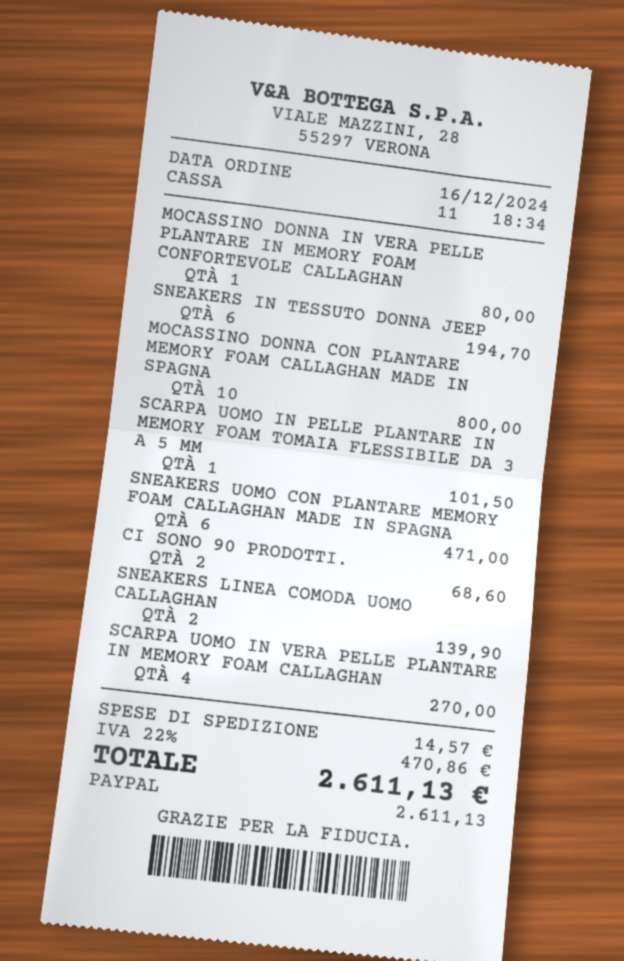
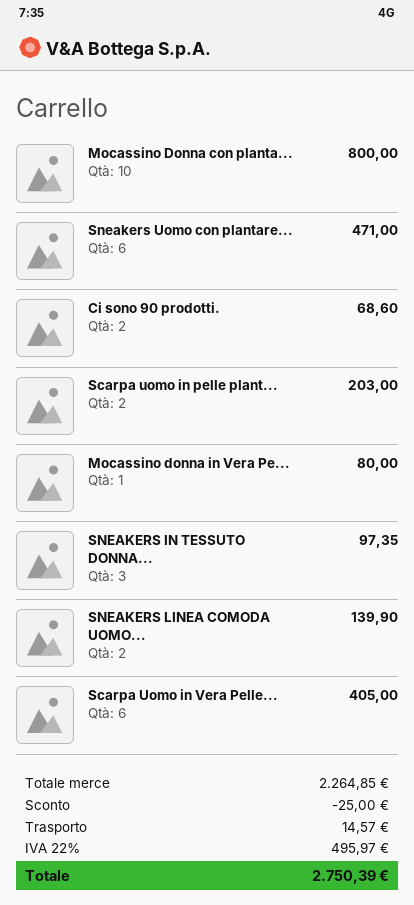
SNEAKERS IN TESSUTO DONNA JEEP: 6 for 194.70 -> 3 for 97.35
SCARPA UOMO IN PELLE PLANTARE IN MEMORY FOAM TOMAIA FLESSIBILE DA 3 A 5 MM: 1 for 101.50 -> 2 for 203.00
SCARPA UOMO IN VERA PELLE PLANTARE IN MEMORY FOAM CALLAGHAN: 4 for 270.00 -> 6 for 405.00
discount: none -> 25.00
tax: 22% = 470.86 -> 22% = 495.97
total: 2611.13 -> 2750.39

